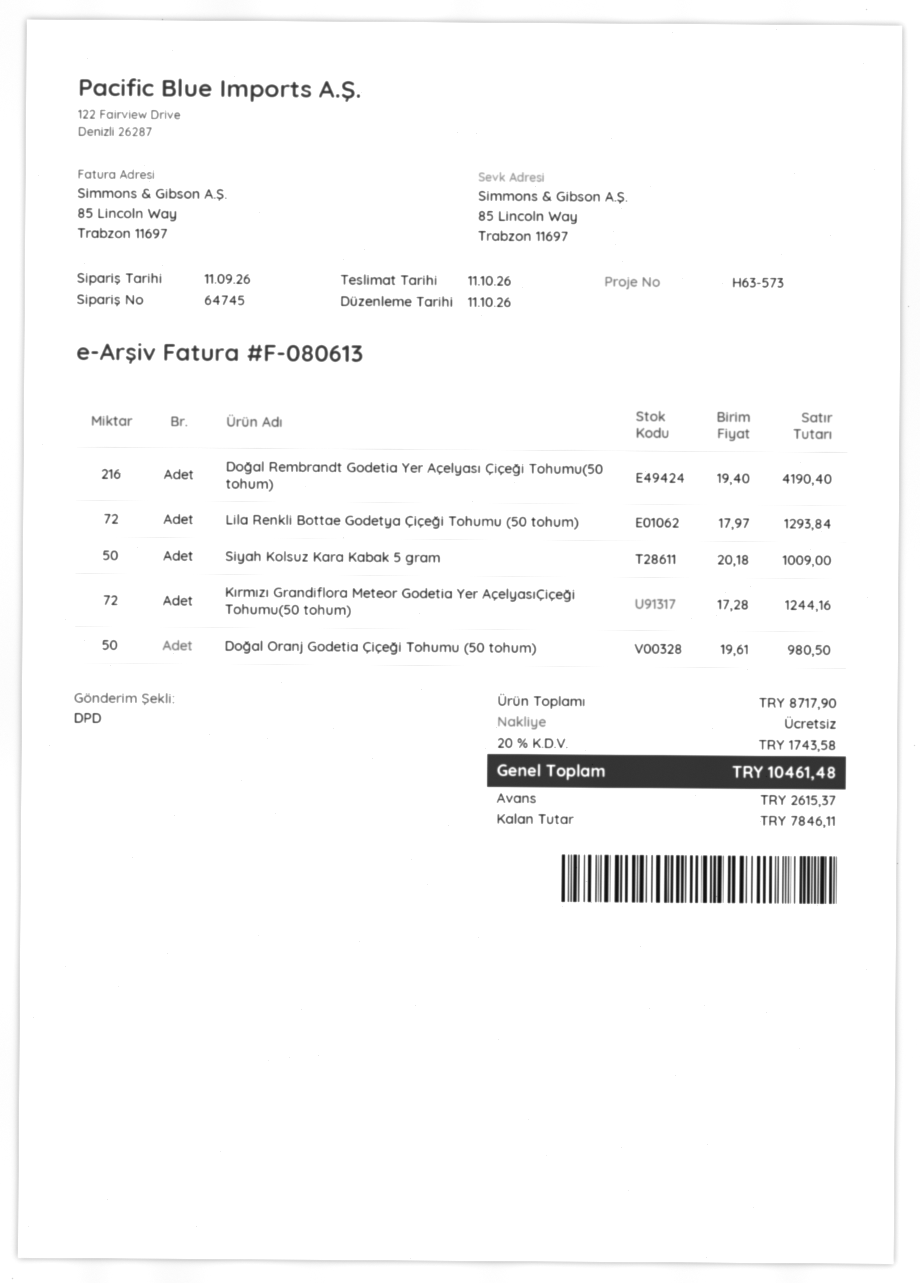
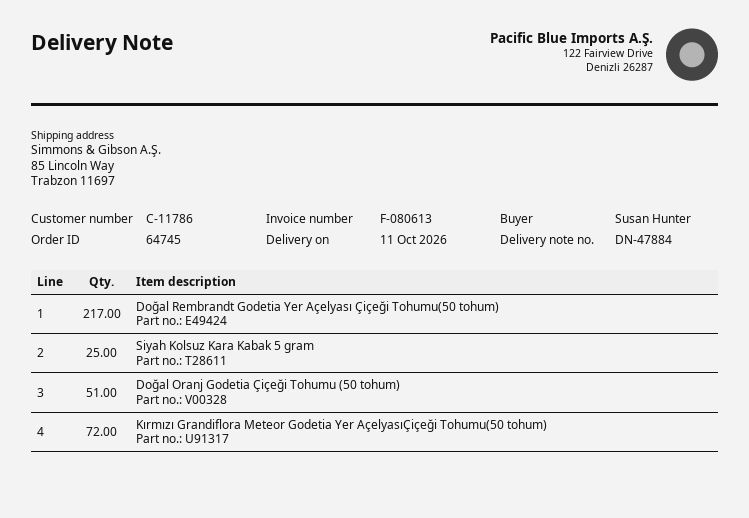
Doğal Rembrandt Godetia Yer Açelyası Çiçeği Tohumu(50 tohum): 216 -> 217
Lila Renkli Bottae Godetya Çiçeği Tohumu (50 tohum): 72 -> none
Siyah Kolsuz Kara Kabak 5 gram: 50 -> 25
Doğal Oranj Godetia Çiçeği Tohumu (50 tohum): 50 -> 51

